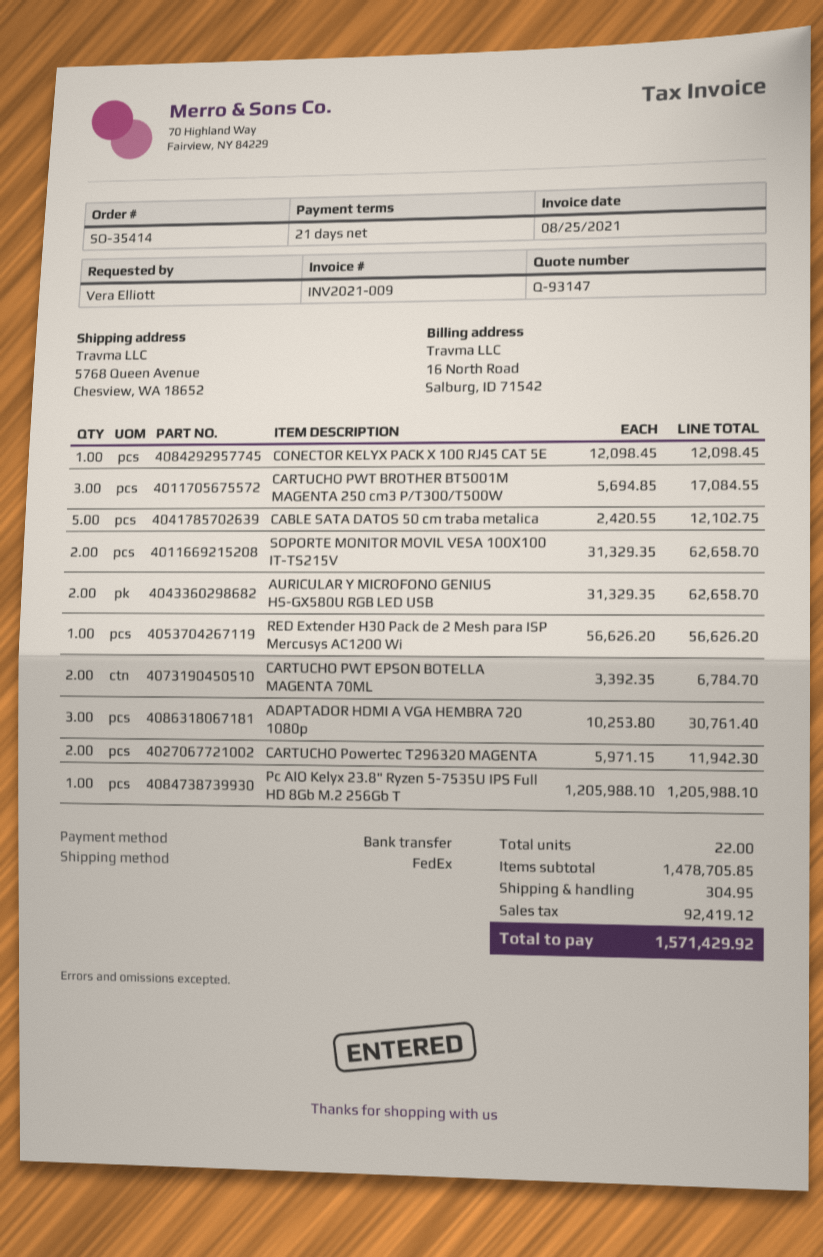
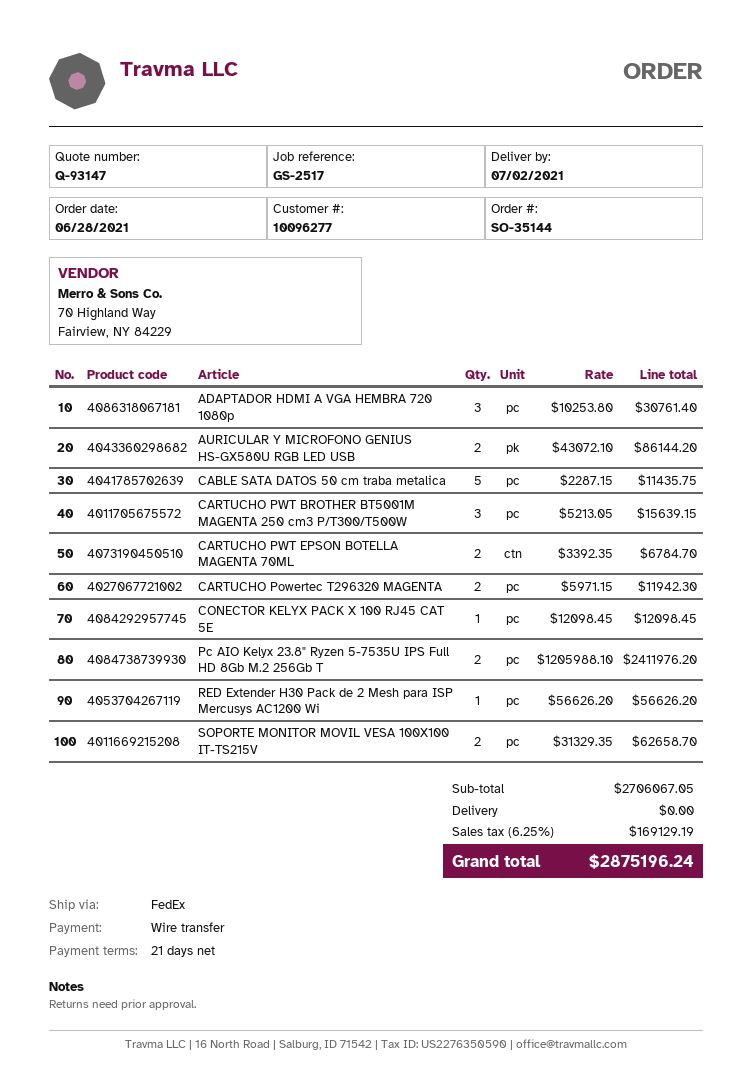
order number: SO-35414 -> SO-35144
CARTUCHO PWT BROTHER BT5001M MAGENTA 250 cm3 P/T300/T500W: 3 x 5694.85 = 17084.55 -> 3 x 5213.05 = 15639.15
CABLE SATA DATOS 50 cm traba metalica: 5 x 2420.55 = 12102.75 -> 5 x 2287.15 = 11435.75
AURICULAR Y MICROFONO GENIUS HS-GX580U RGB LED USB: 2 x 31329.35 = 62658.70 -> 2 x 43072.10 = 86144.20
Pc AIO Kelyx 23.8" Ryzen 5-7535U IPS Full HD 8Gb M.2 256Gb T: 1 x 1205988.10 = 1205988.10 -> 2 x 1205988.10 = 2411976.20
subtotal: 1478705.85 -> 2706067.05
shipping: 304.95 -> 0.00
tax: 92419.12 -> 169129.19
total: 1571429.92 -> 2875196.24

